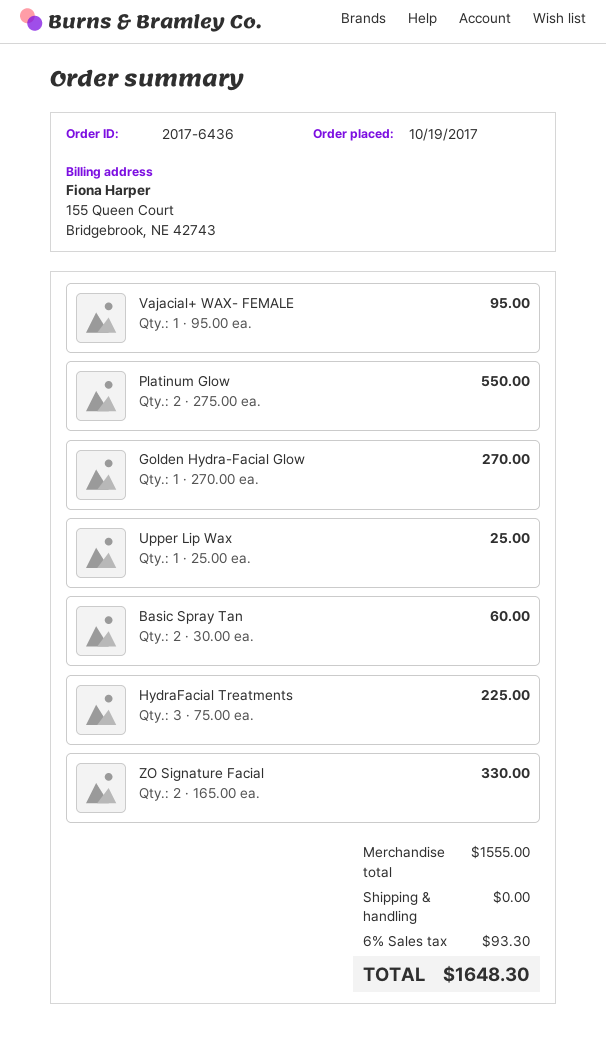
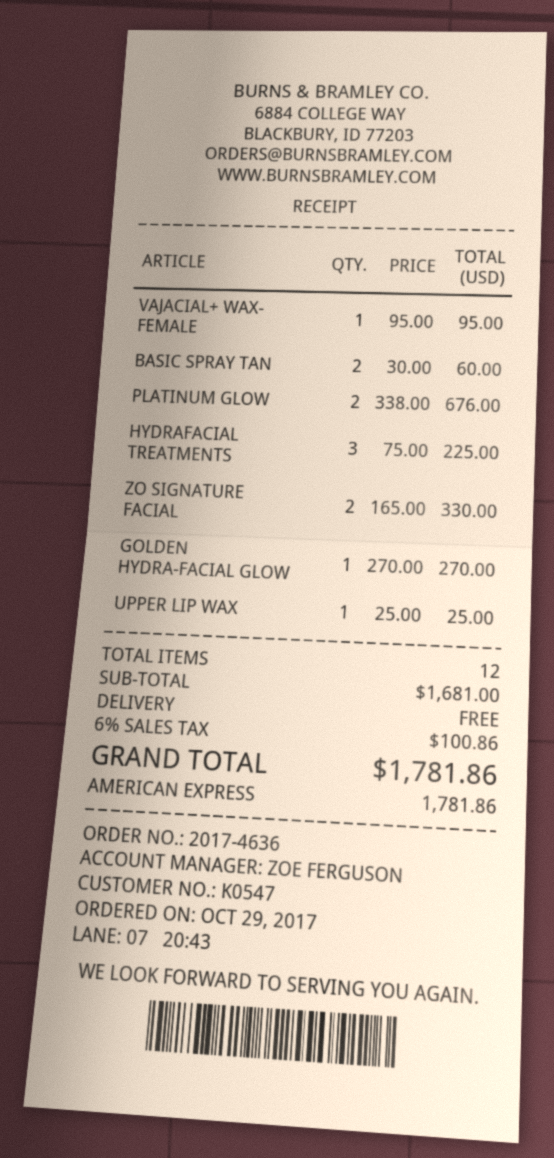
order number: 2017-6436 -> 2017-4636
order date: 2017-10-19 -> 2017-10-29
Platinum Glow: 2 x 275.00 = 550.00 -> 2 x 338.00 = 676.00
subtotal: 1555.00 -> 1681.00
tax: 6% = 93.30 -> 6% = 100.86
total: 1648.30 -> 1781.86

